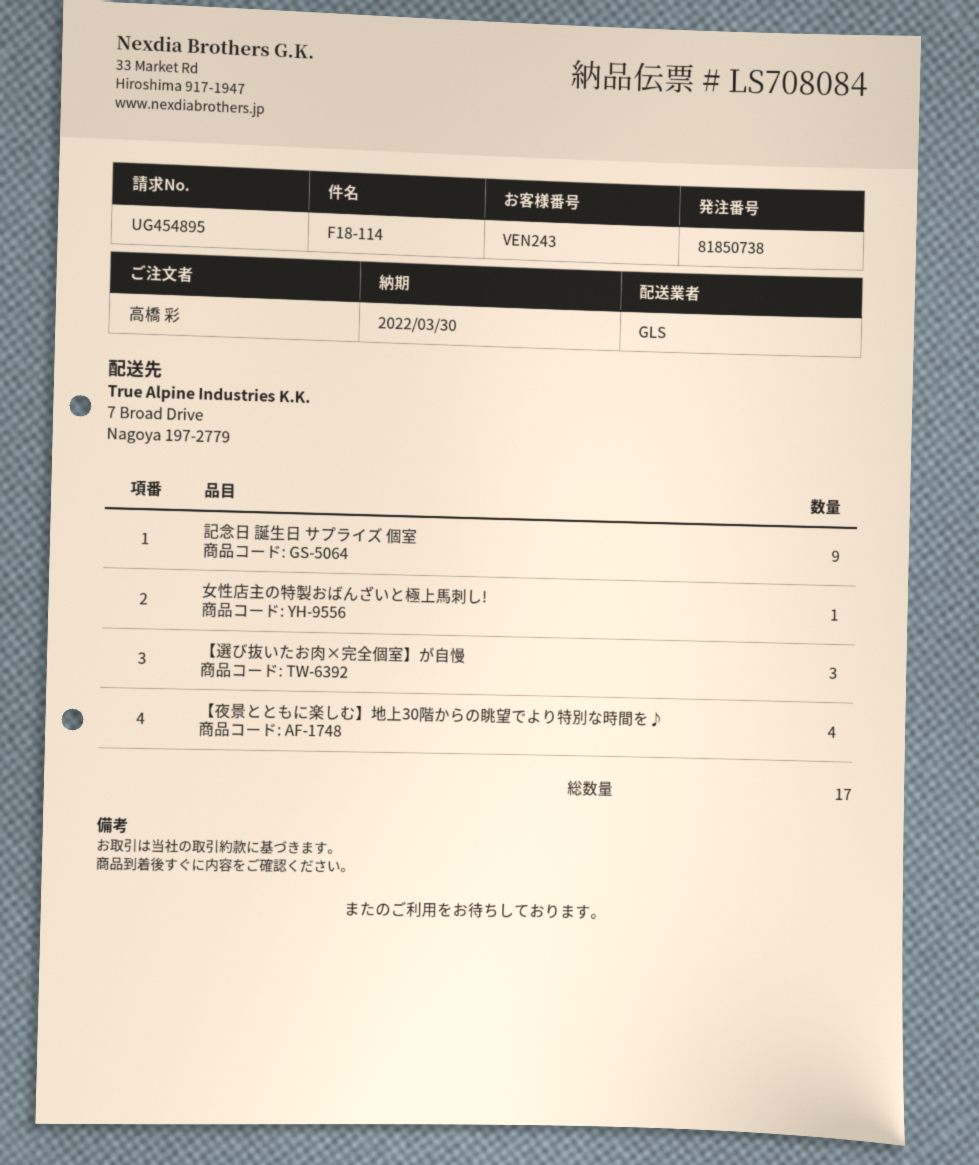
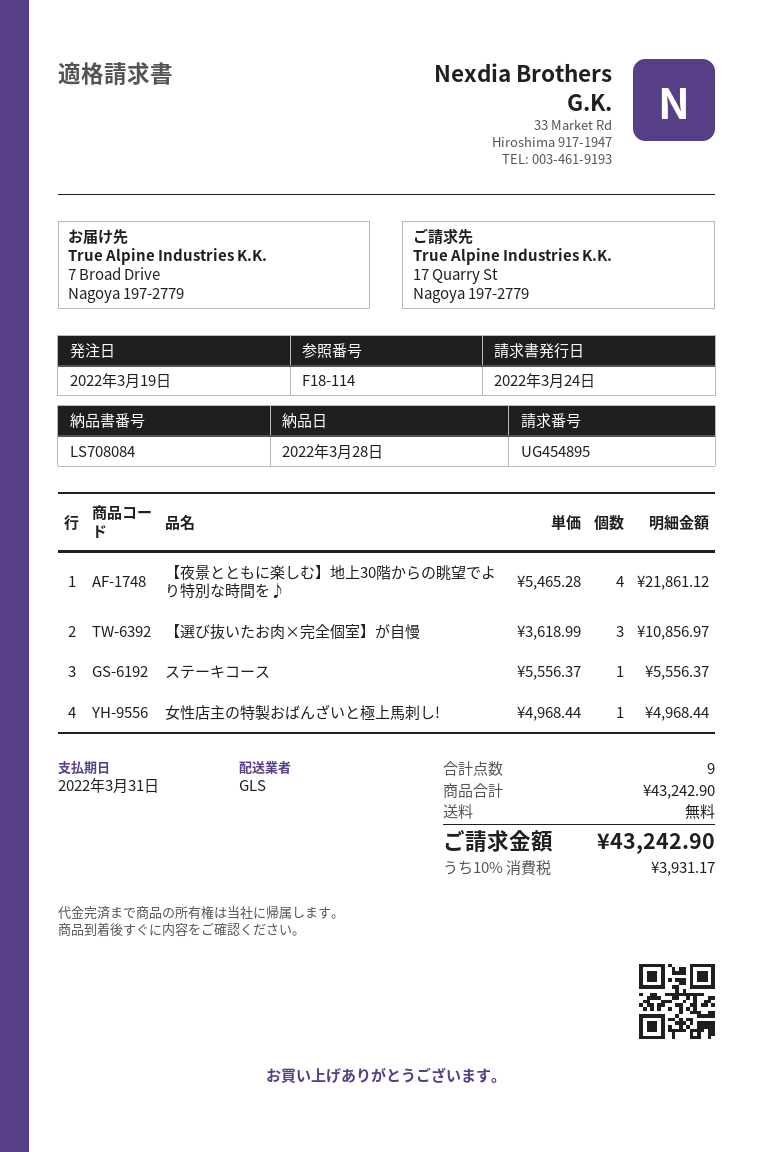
delivery date: 2022-03-30 -> 2022-03-28
記念日 誕生日 サプライズ 個室: 9 -> none
ステーキコース: none -> 1
total quantity: 17 -> 9

